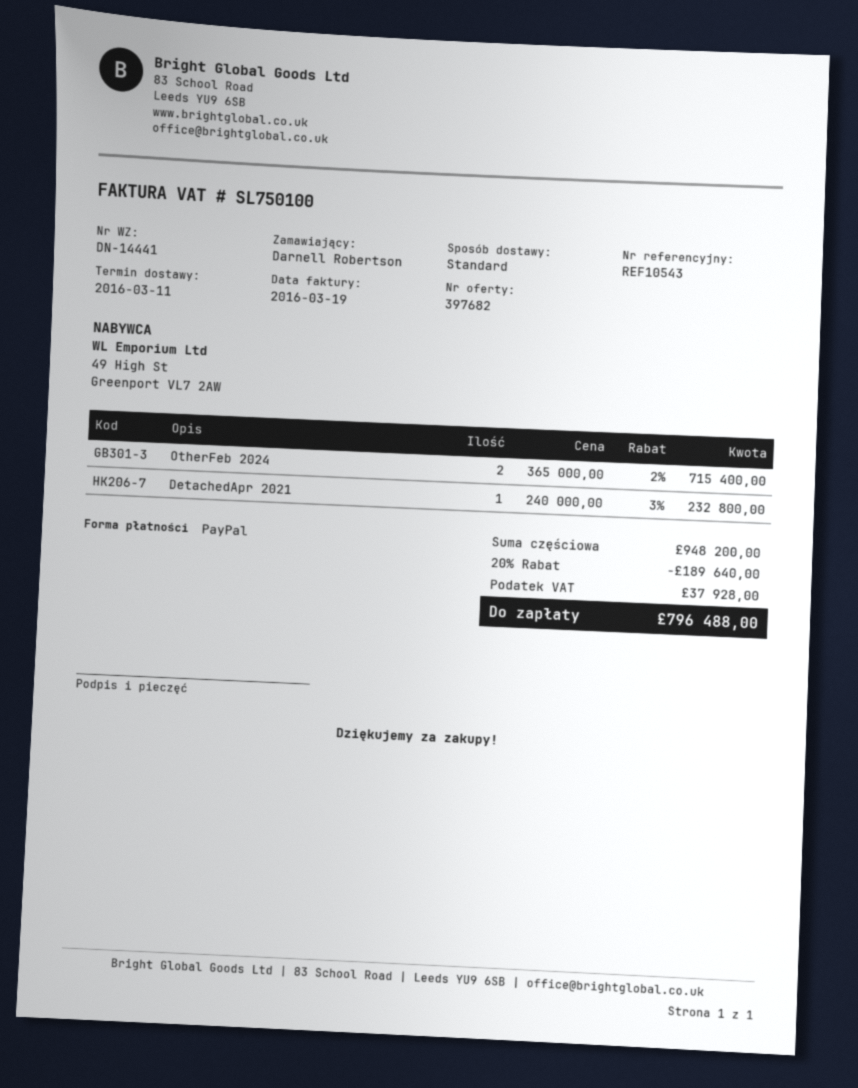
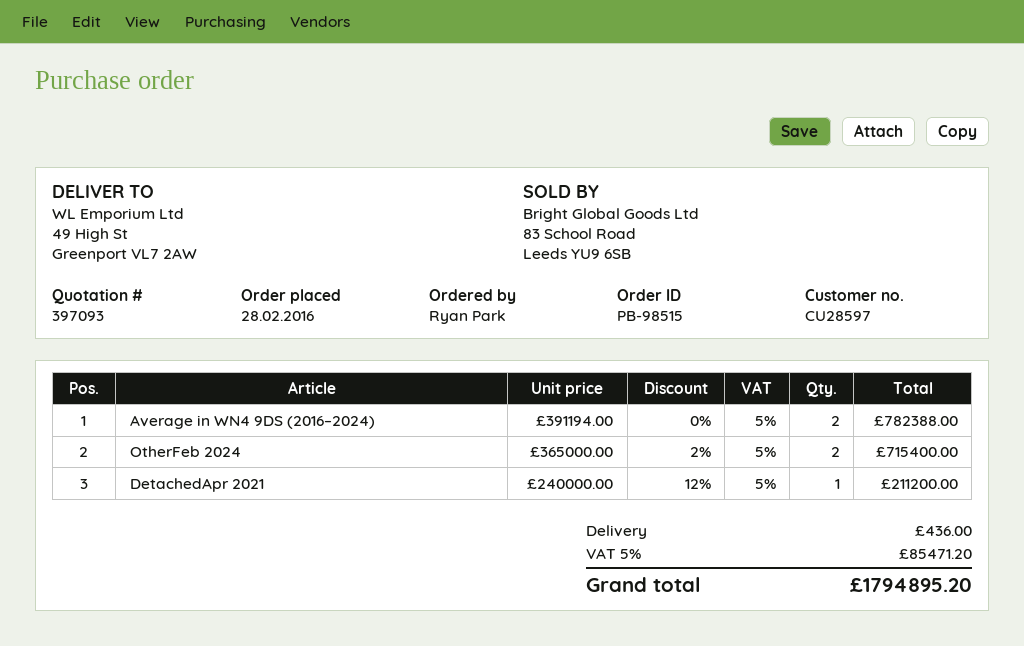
quote number: 397682 -> 397093
ordered by: Darnell Robertson -> Ryan Park
DetachedApr 2021: 1 x 240000.00 - 3% = 232800.00 -> 1 x 240000.00 - 12% = 211200.00
Average in WN4 9DS (2016–2024): none -> 2 x 391194.00 = 782388.00
discount: 20% = 189640.00 -> none
shipping: none -> 436.00
tax: 37928.00 -> 85471.20
total: 796488.00 -> 1794895.20

